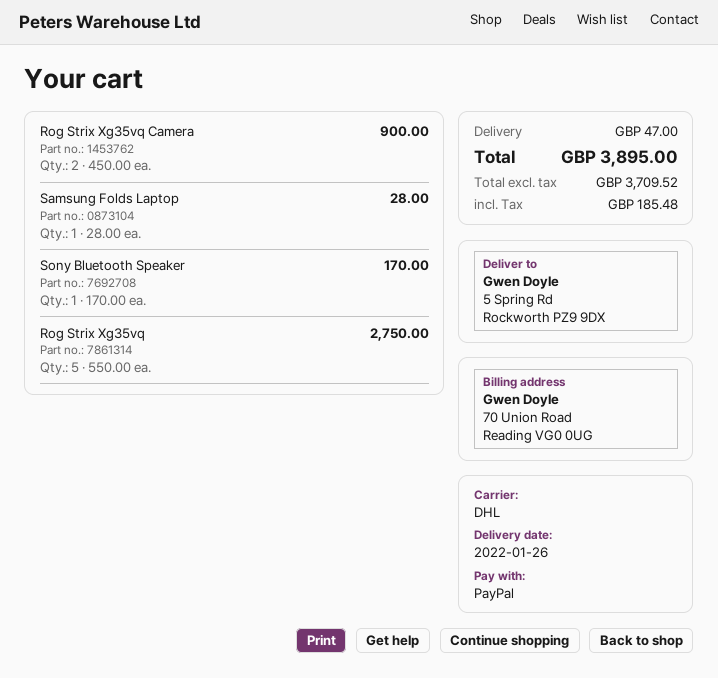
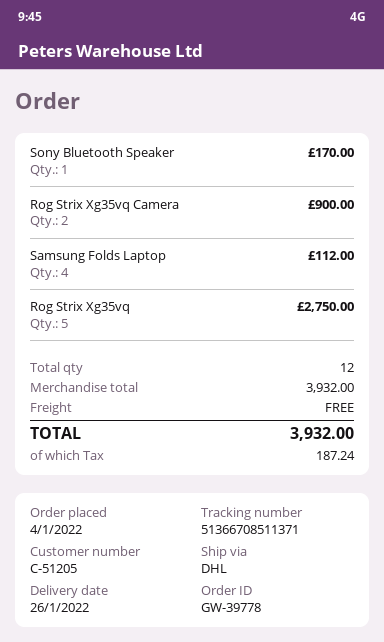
Samsung Folds Laptop: 1 for 28.00 -> 4 for 112.00
shipping: 47.00 -> 0.00
tax: 185.48 -> 187.24
total: 3895.00 -> 3932.00

